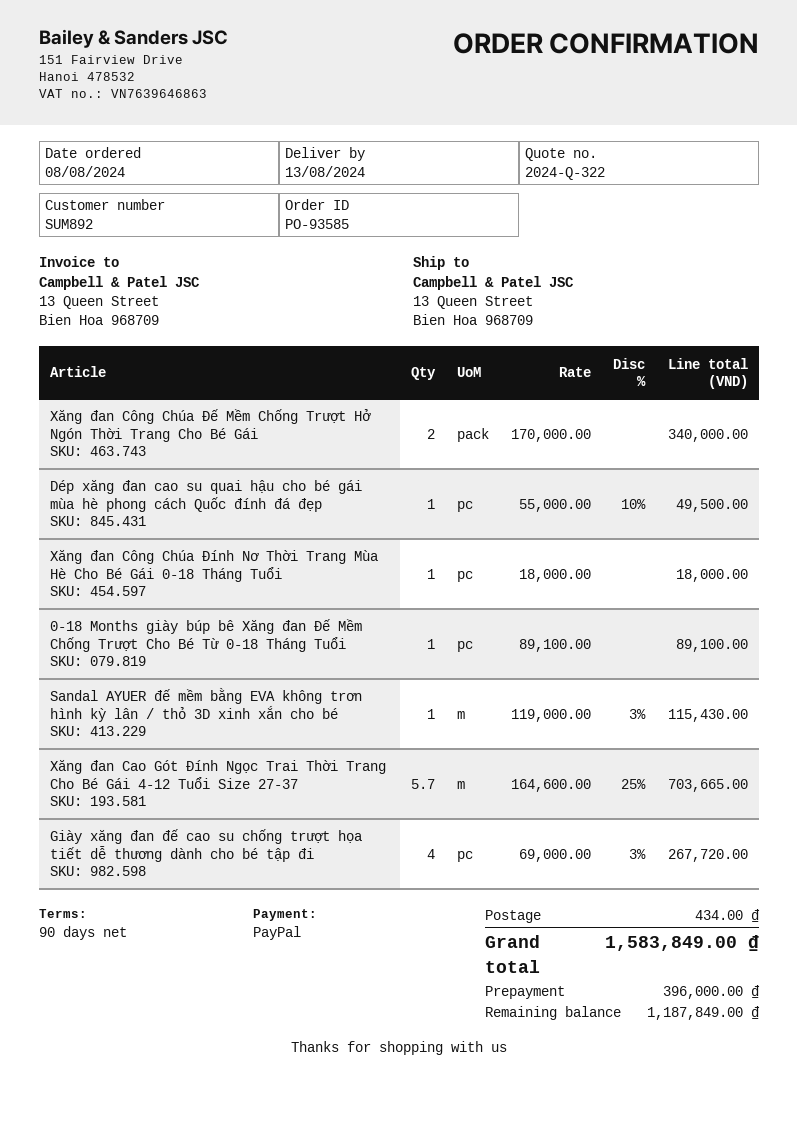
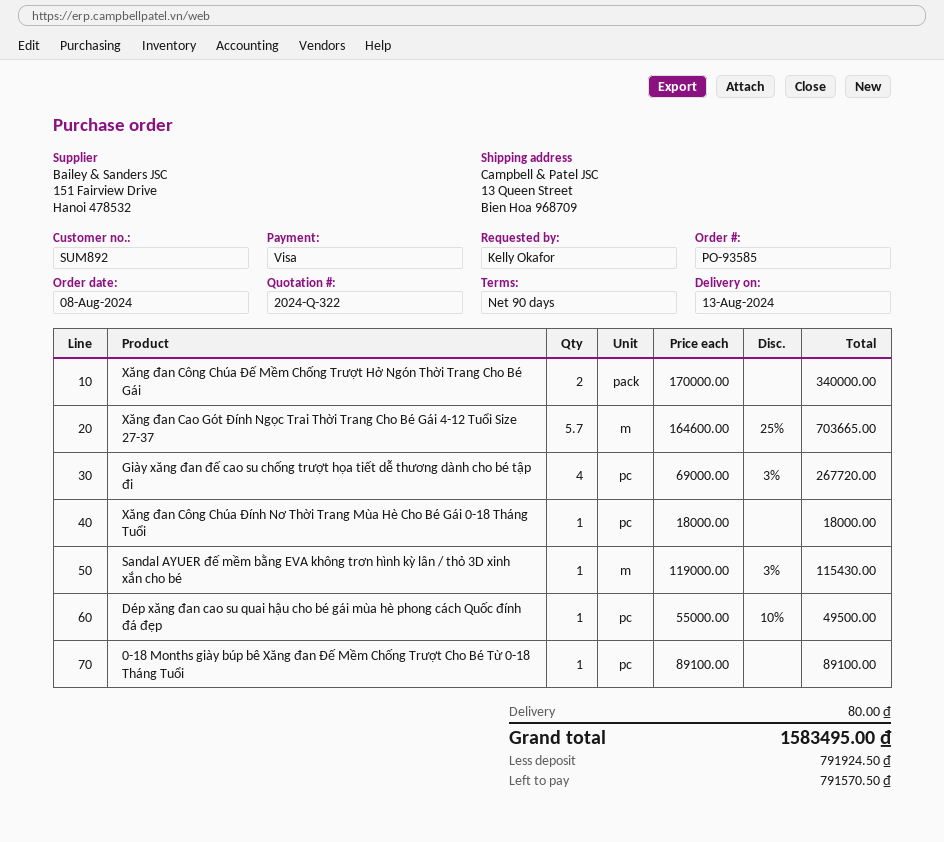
payment method: PayPal -> Visa
shipping: 434.00 -> 80.00
total: 1583849.00 -> 1583495.00
deposit: 396000.00 -> 791924.50
balance: 1187849.00 -> 791570.50

